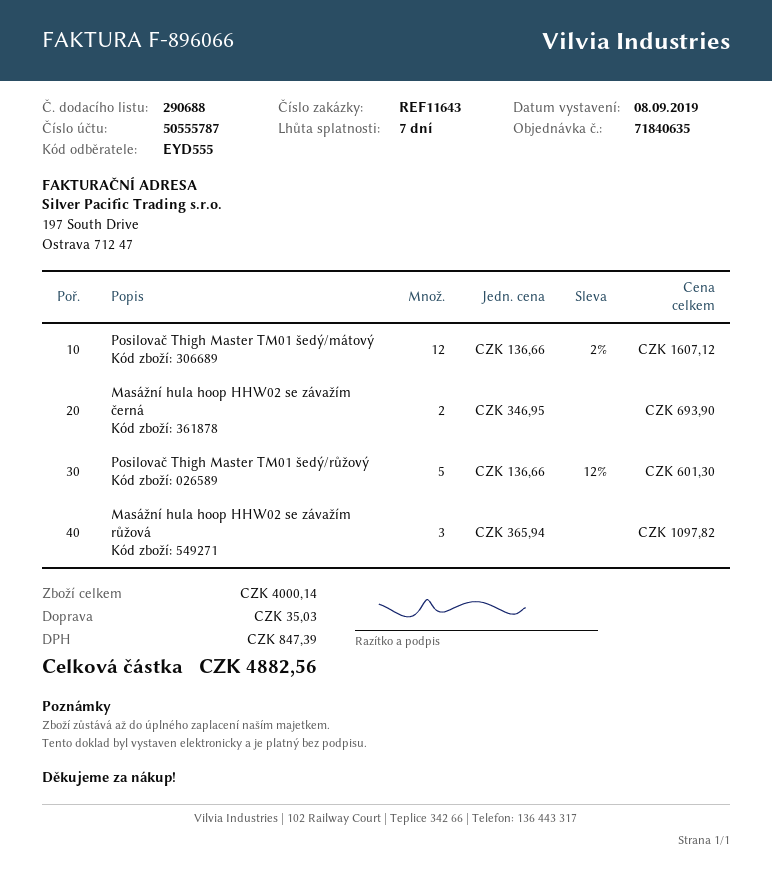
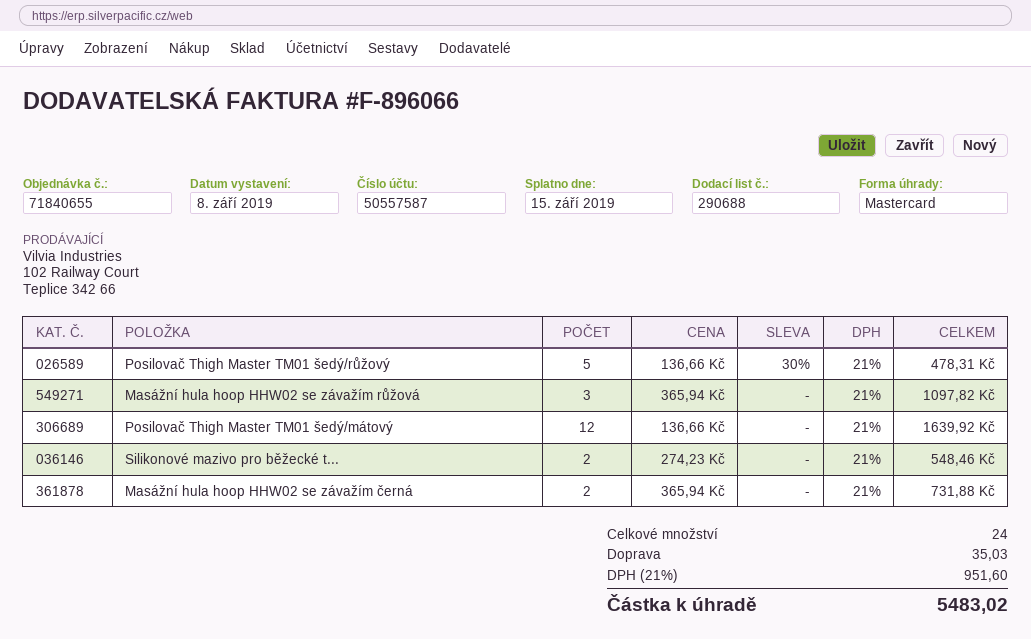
order number: 71840635 -> 71840655
bank account: 50555787 -> 50557587
Posilovač Thigh Master TM01 šedý/mátový: 12 x 136.66 - 2% = 1607.12 -> 12 x 136.66 = 1639.92
Masážní hula hoop HHW02 se závažím černá: 2 x 346.95 = 693.90 -> 2 x 365.94 = 731.88
Posilovač Thigh Master TM01 šedý/růžový: 5 x 136.66 - 12% = 601.30 -> 5 x 136.66 - 30% = 478.31
Silikonové mazivo pro běžecké t...: none -> 2 x 274.23 = 548.46
tax: 847.39 -> 951.60
total: 4882.56 -> 5483.02

